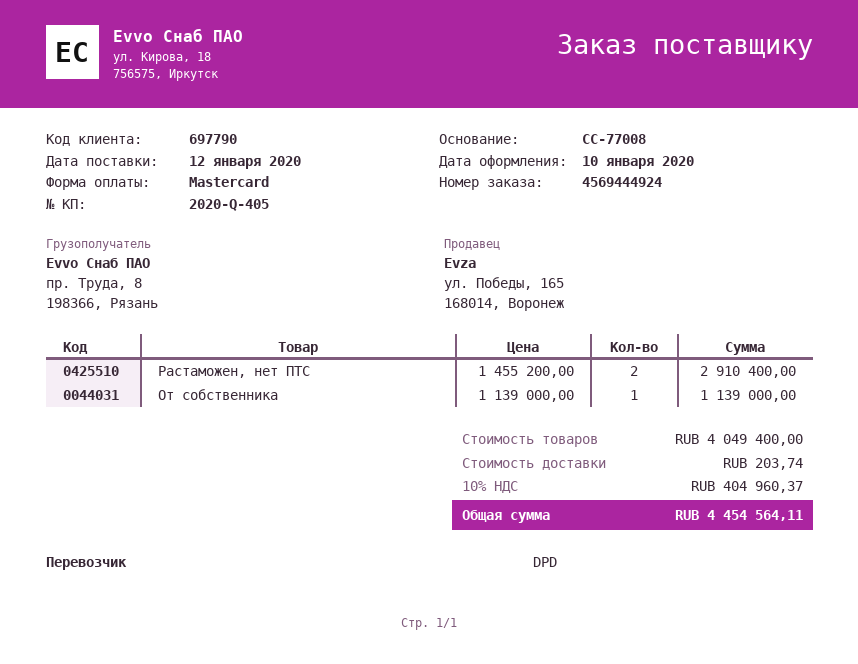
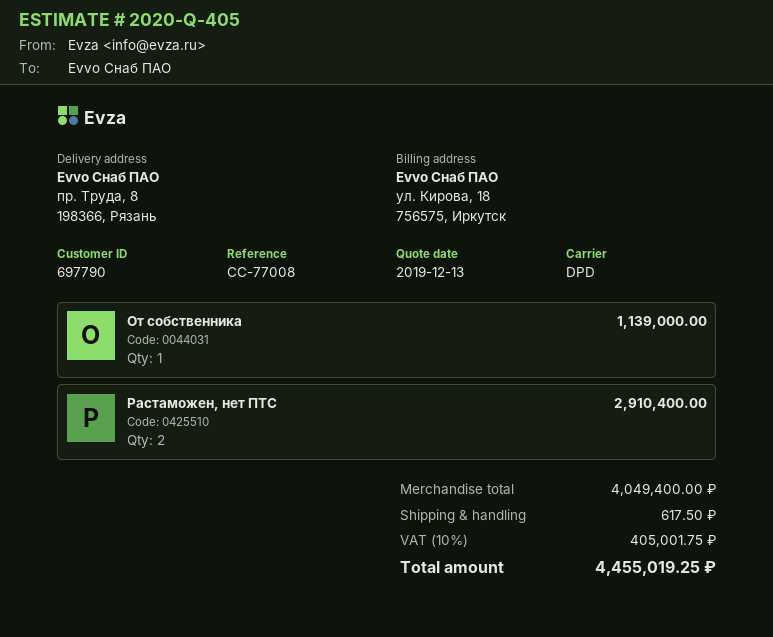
shipping: 203.74 -> 617.50
tax: 10% = 404960.37 -> 10% = 405001.75
total: 4454564.11 -> 4455019.25

